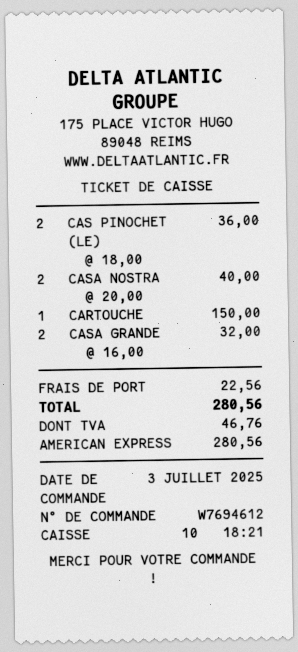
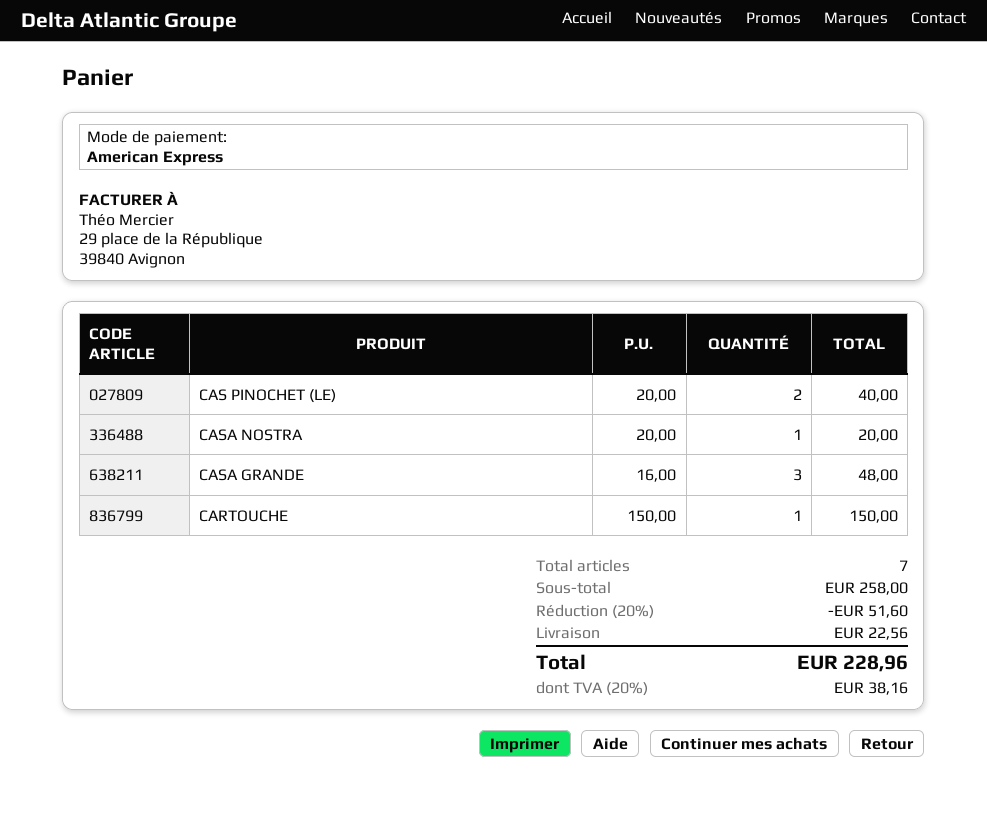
CAS PINOCHET (LE): 2 x 18.00 = 36.00 -> 2 x 20.00 = 40.00
CASA NOSTRA: 2 x 20.00 = 40.00 -> 1 x 20.00 = 20.00
CASA GRANDE: 2 x 16.00 = 32.00 -> 3 x 16.00 = 48.00
discount: none -> 20% = 51.60
tax: 46.76 -> 38.16
total: 280.56 -> 228.96

